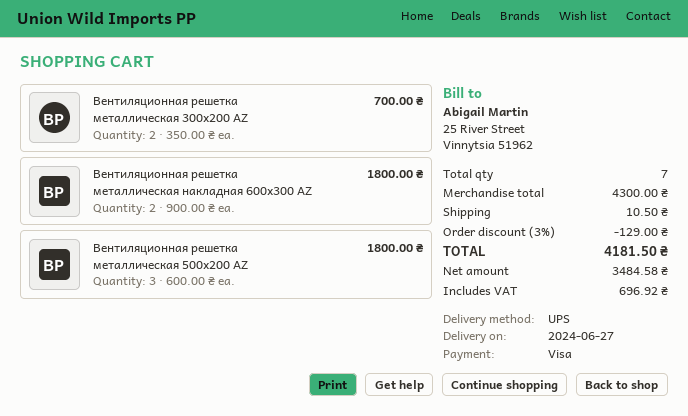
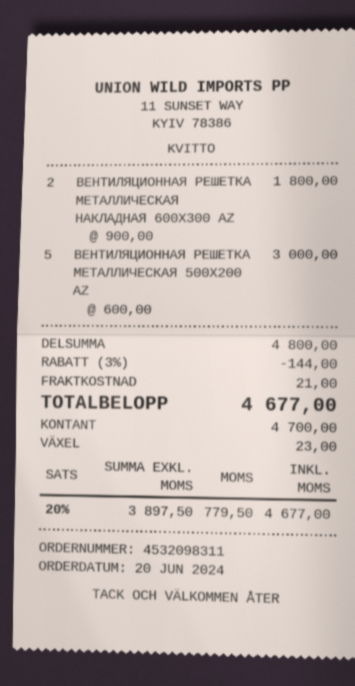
payment method: Visa -> cash
Вентиляционная решетка металлическая 300х200 AZ: 2 x 350.00 = 700.00 -> none
Вентиляционная решетка металлическая 500х200 AZ: 3 x 600.00 = 1800.00 -> 5 x 600.00 = 3000.00
subtotal: 4300.00 -> 4800.00
discount: 3% = 129.00 -> 3% = 144.00
shipping: 10.50 -> 21.00
net: 3484.58 -> 3897.50
tax: 696.92 -> 779.50
total: 4181.50 -> 4677.00

